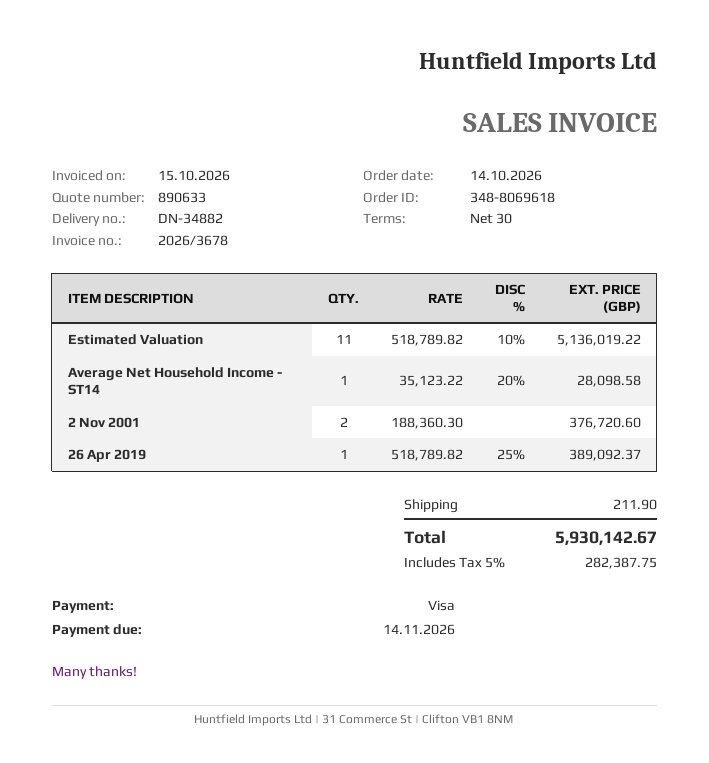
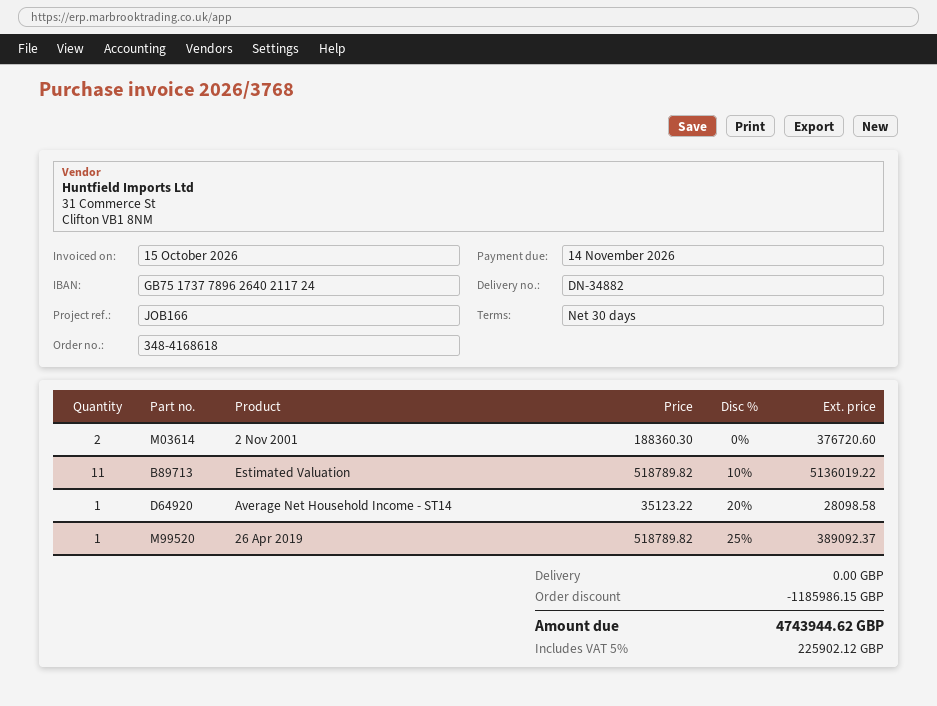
order number: 348-8069618 -> 348-4168618
invoice number: 2026/3678 -> 2026/3768
discount: none -> 1185986.15
shipping: 211.90 -> 0.00
tax: 5% = 282387.75 -> 5% = 225902.12
total: 5930142.67 -> 4743944.62

